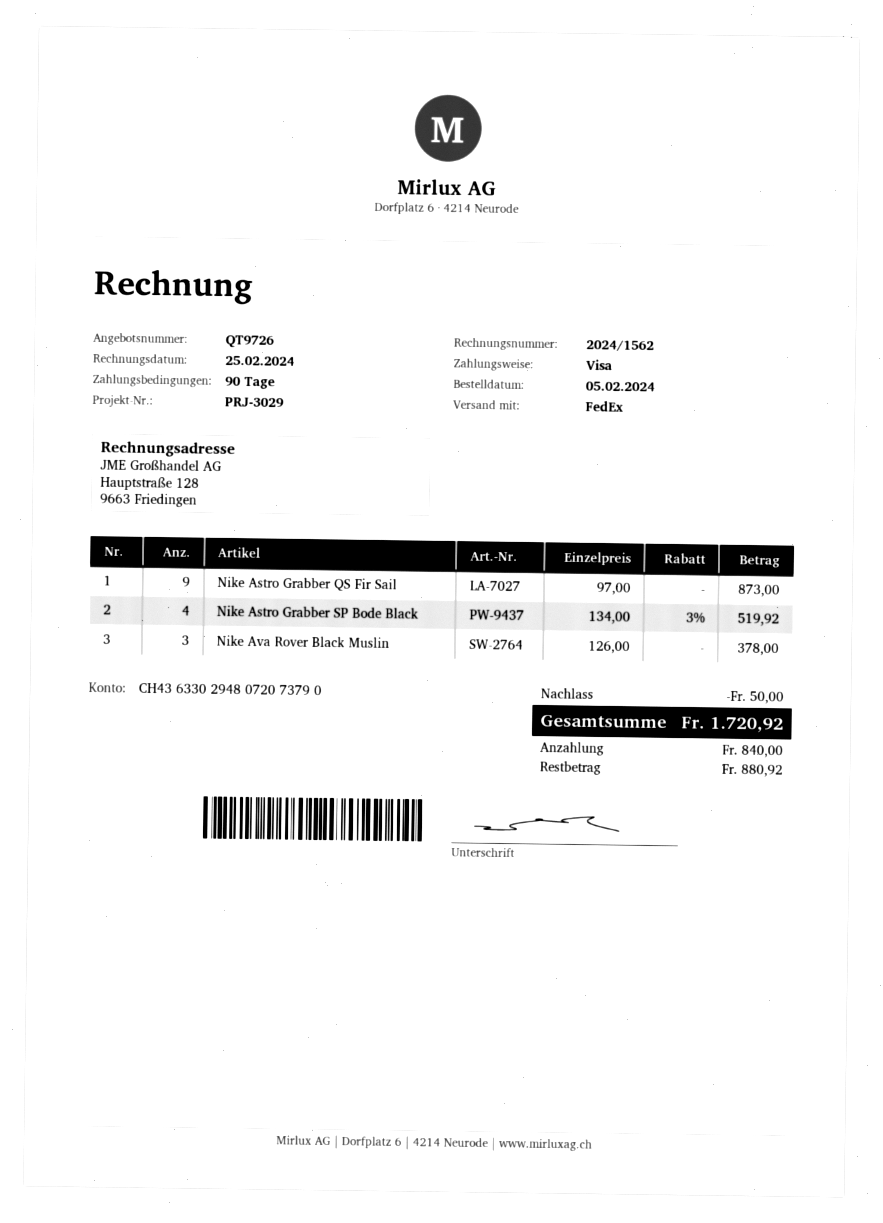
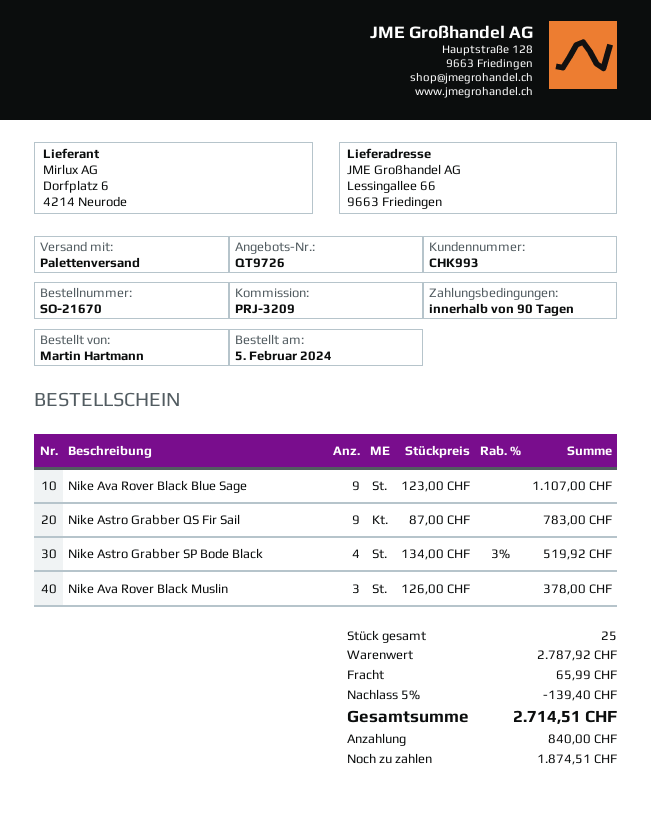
reference: PRJ-3029 -> PRJ-3209
shipping method: FedEx -> pallet freight
Nike Astro Grabber QS Fir Sail: 9 x 97.00 = 873.00 -> 9 x 87.00 = 783.00
Nike Ava Rover Black Blue Sage: none -> 9 x 123.00 = 1107.00
discount: 50.00 -> 139.40
shipping: none -> 65.99
total: 1720.92 -> 2714.51
balance: 880.92 -> 1874.51

